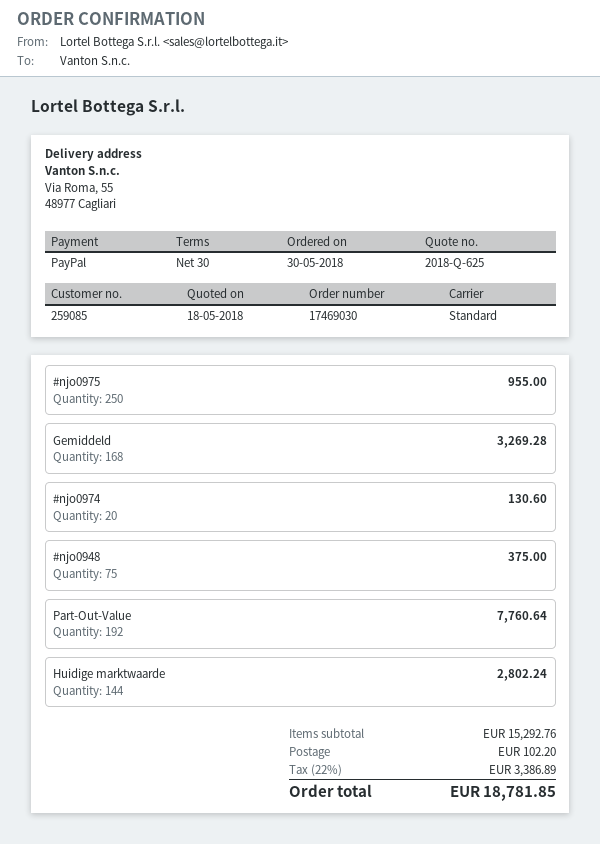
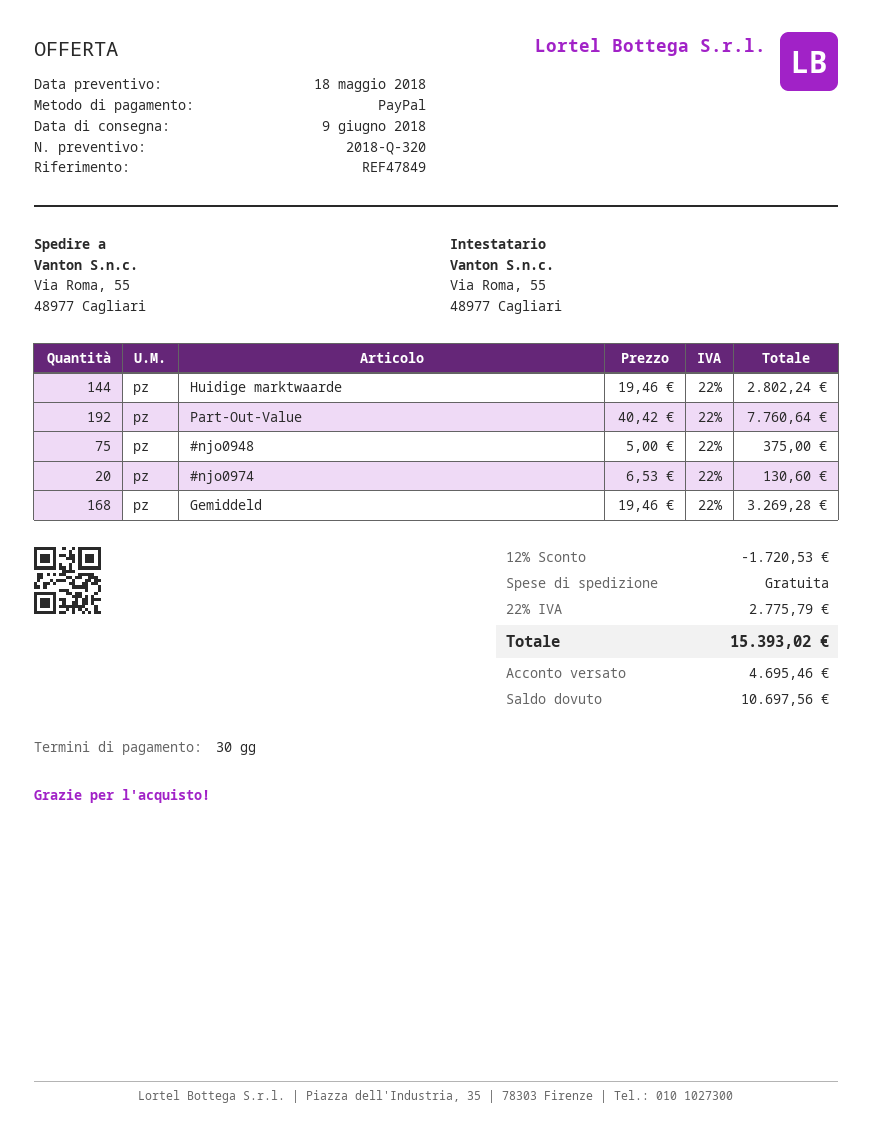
quote number: 2018-Q-625 -> 2018-Q-320
#njo0975: 250 for 955.00 -> none
discount: none -> 12% = 1720.53
shipping: 102.20 -> 0.00
tax: 22% = 3386.89 -> 22% = 2775.79
total: 18781.85 -> 15393.02

